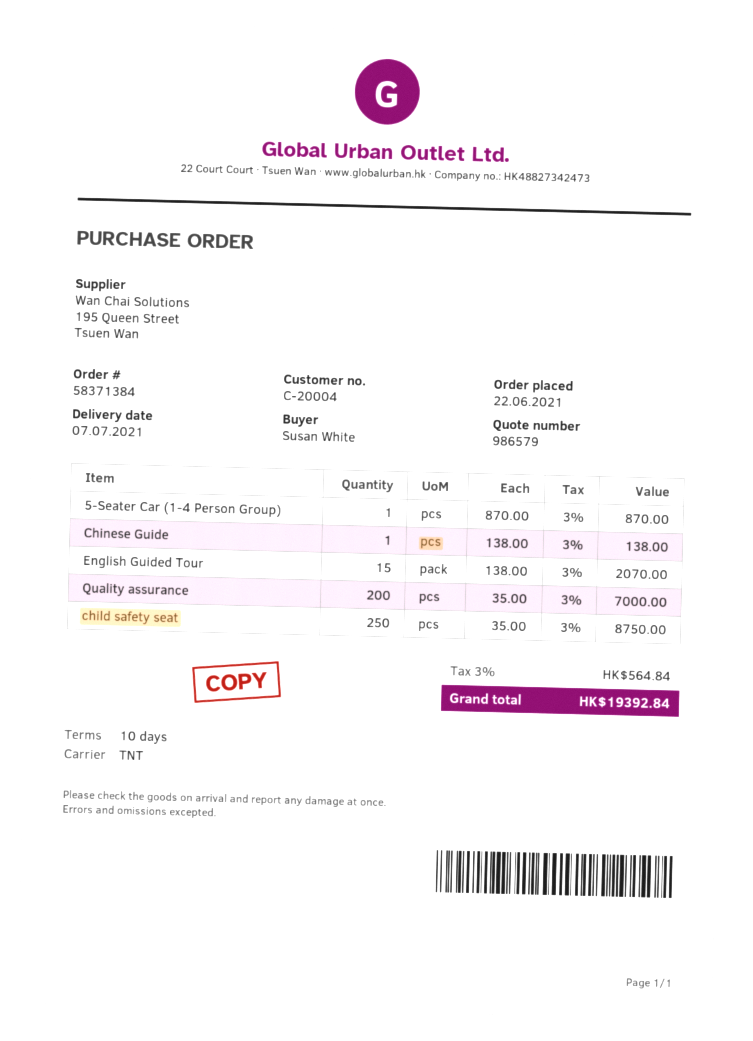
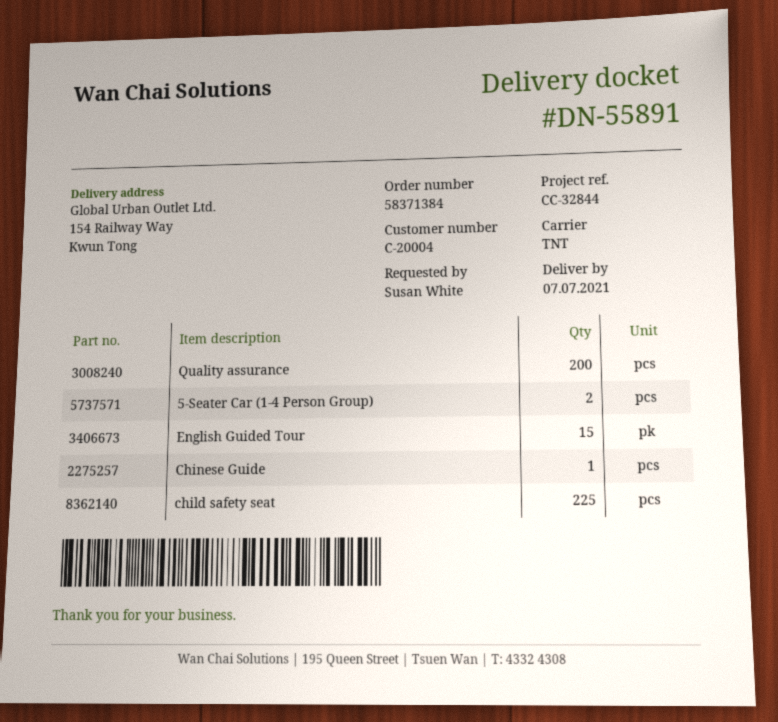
5-Seater Car (1-4 Person Group): 1 -> 2
child safety seat: 250 -> 225

